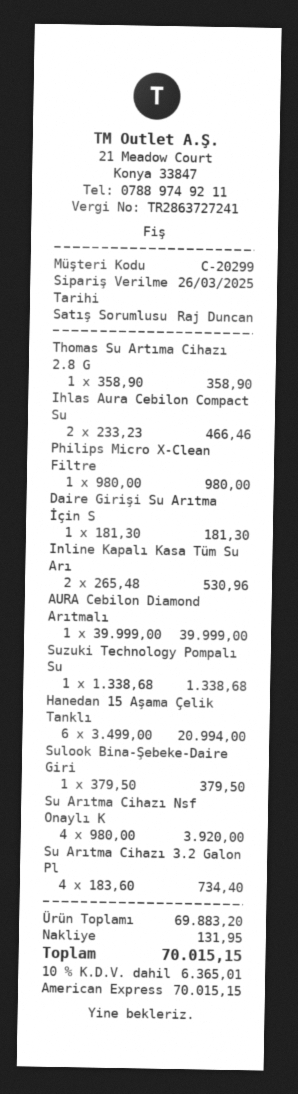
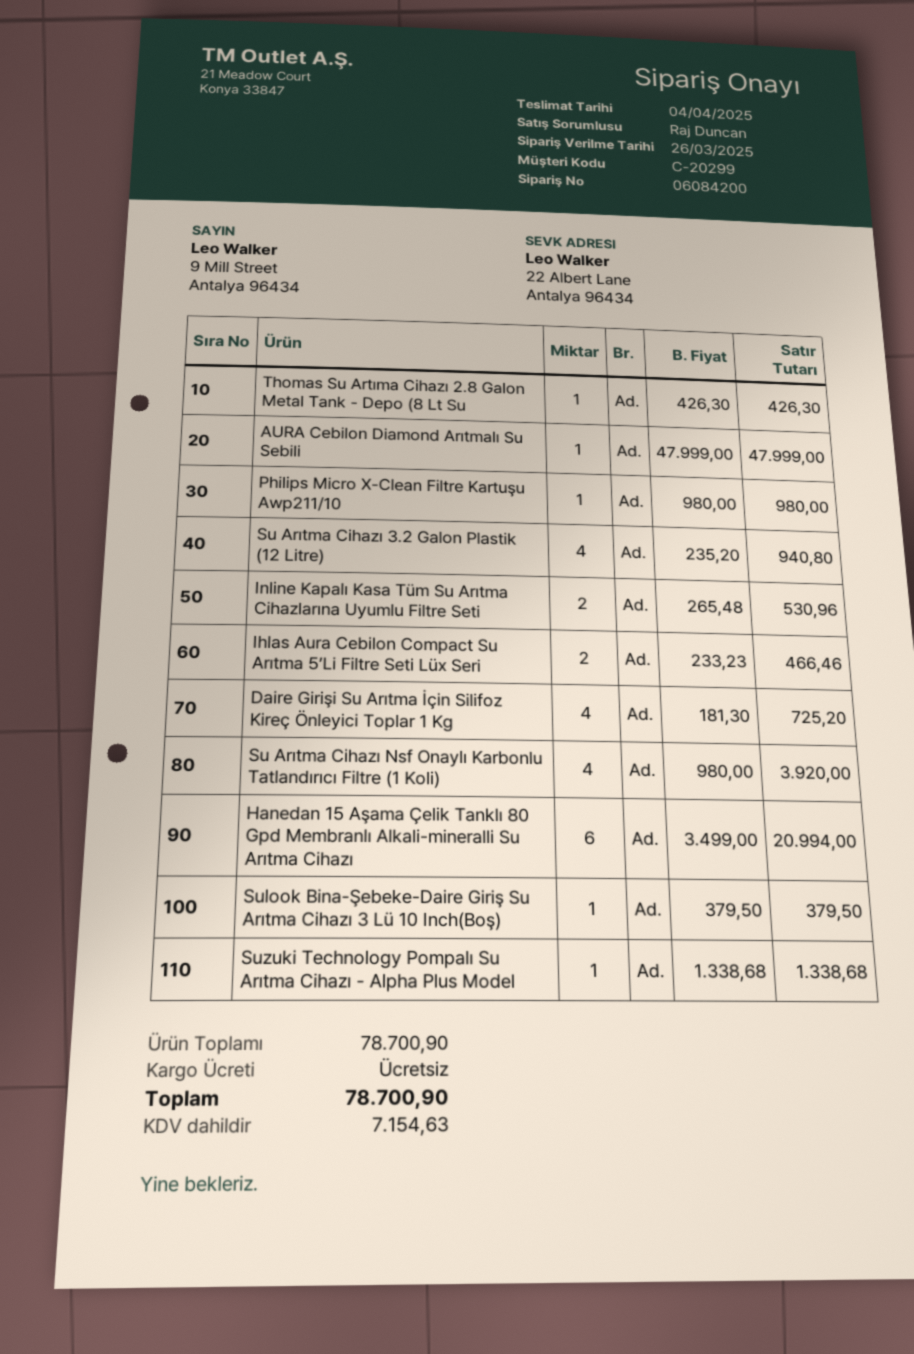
Thomas Su Artıma Cihazı 2.8 G: 1 x 358.90 = 358.90 -> 1 x 426.30 = 426.30
Daire Girişi Su Arıtma İçin S: 1 x 181.30 = 181.30 -> 4 x 181.30 = 725.20
AURA Cebilon Diamond Arıtmalı: 1 x 39999.00 = 39999.00 -> 1 x 47999.00 = 47999.00
Su Arıtma Cihazı 3.2 Galon Pl: 4 x 183.60 = 734.40 -> 4 x 235.20 = 940.80
subtotal: 69883.20 -> 78700.90
shipping: 131.95 -> 0.00
tax: 6365.01 -> 7154.63
total: 70015.15 -> 78700.90

